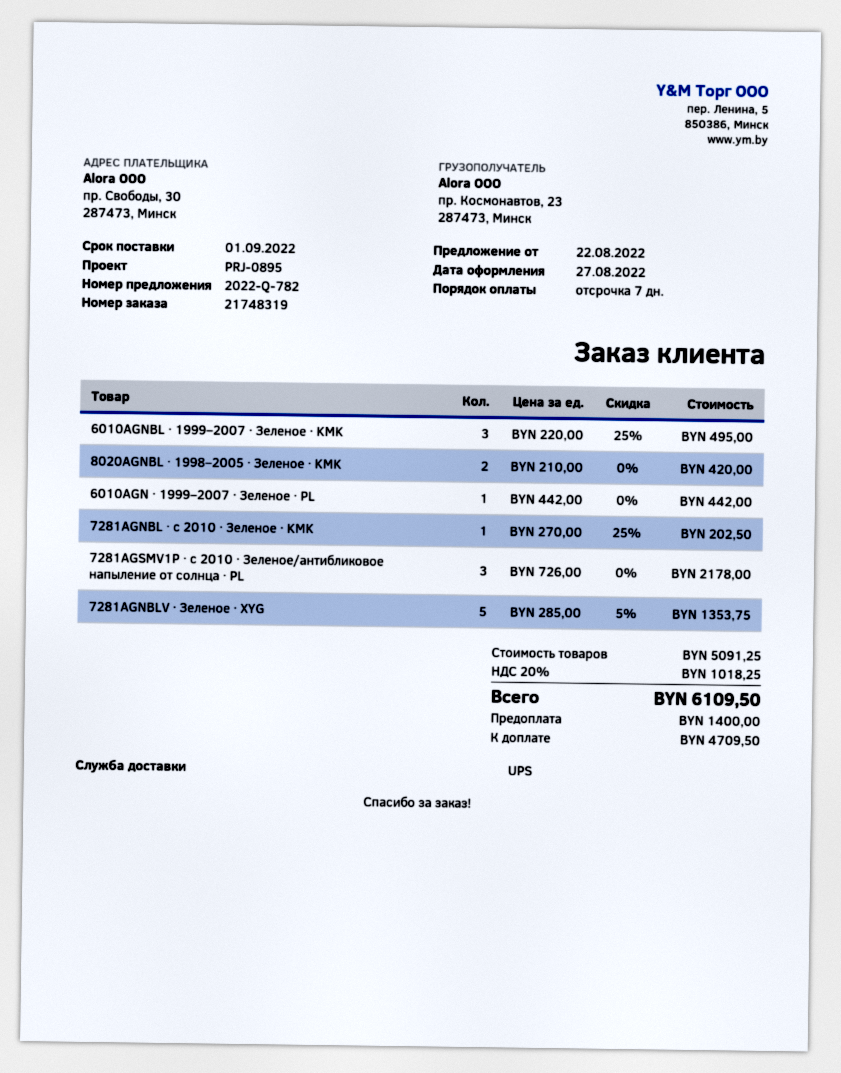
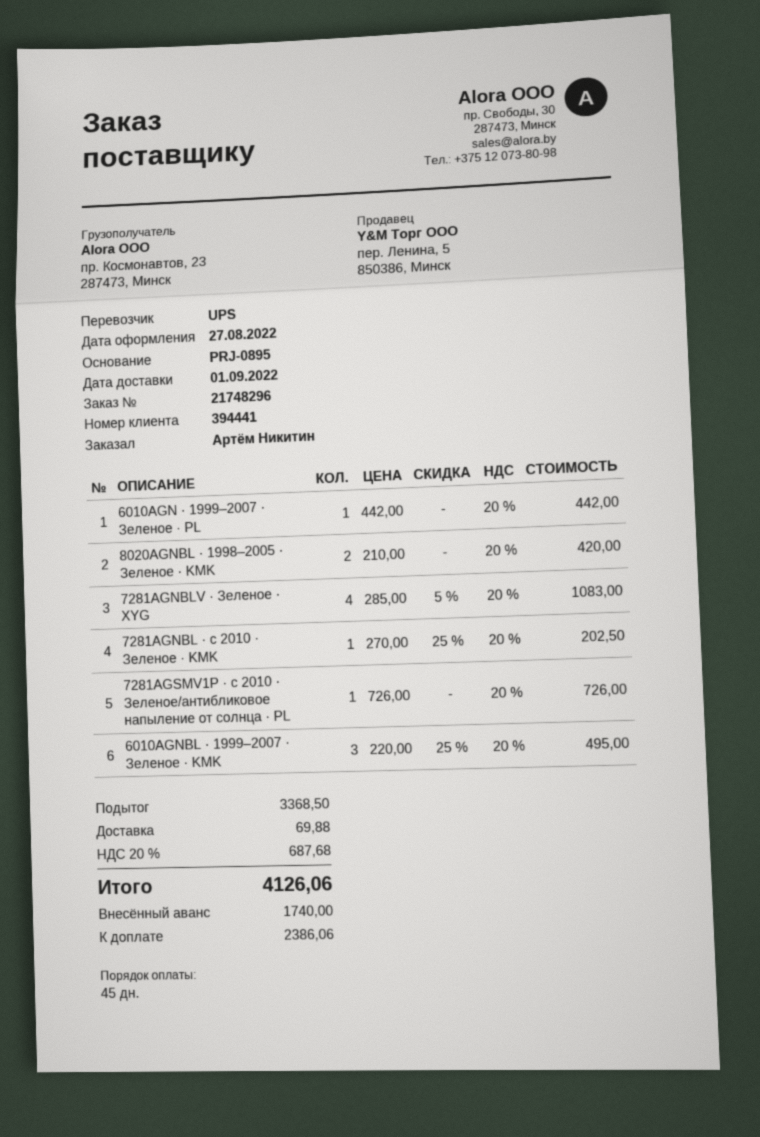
order number: 21748319 -> 21748296
payment terms: 7 days -> 45 days
7281AGSMV1P · с 2010 · Зеленое/антибликовое напыление от солнца · PL: 3 x 726.00 = 2178.00 -> 1 x 726.00 = 726.00
7281AGNBLV · Зеленое · XYG: 5 x 285.00 - 5% = 1353.75 -> 4 x 285.00 - 5% = 1083.00
subtotal: 5091.25 -> 3368.50
shipping: none -> 69.88
tax: 20% = 1018.25 -> 20% = 687.68
total: 6109.50 -> 4126.06
deposit: 1400.00 -> 1740.00
balance: 4709.50 -> 2386.06

